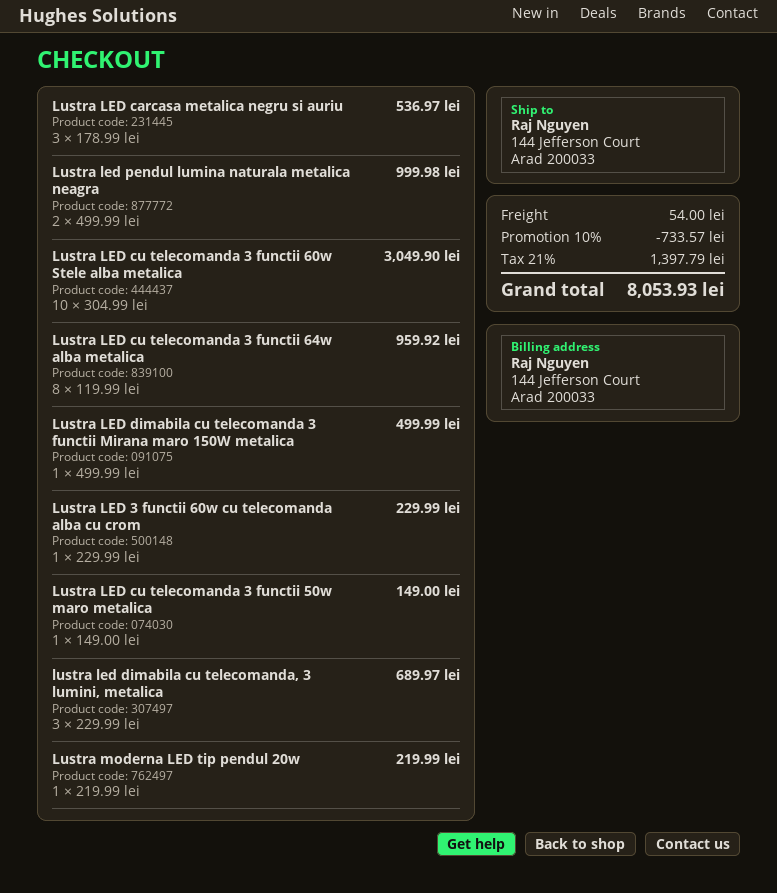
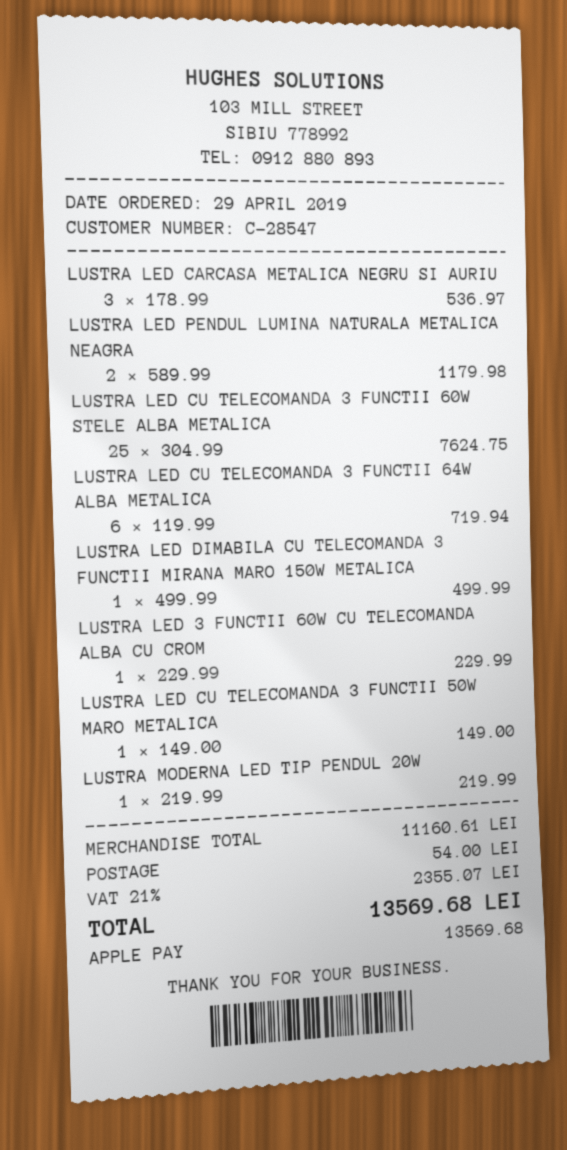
Lustra led pendul lumina naturala metalica neagra: 2 x 499.99 = 999.98 -> 2 x 589.99 = 1179.98
Lustra LED cu telecomanda 3 functii 60w Stele alba metalica: 10 x 304.99 = 3049.90 -> 25 x 304.99 = 7624.75
Lustra LED cu telecomanda 3 functii 64w alba metalica: 8 x 119.99 = 959.92 -> 6 x 119.99 = 719.94
lustra led dimabila cu telecomanda, 3 lumini, metalica: 3 x 229.99 = 689.97 -> none
discount: 10% = 733.57 -> none
tax: 21% = 1397.79 -> 21% = 2355.07
total: 8053.93 -> 13569.68

